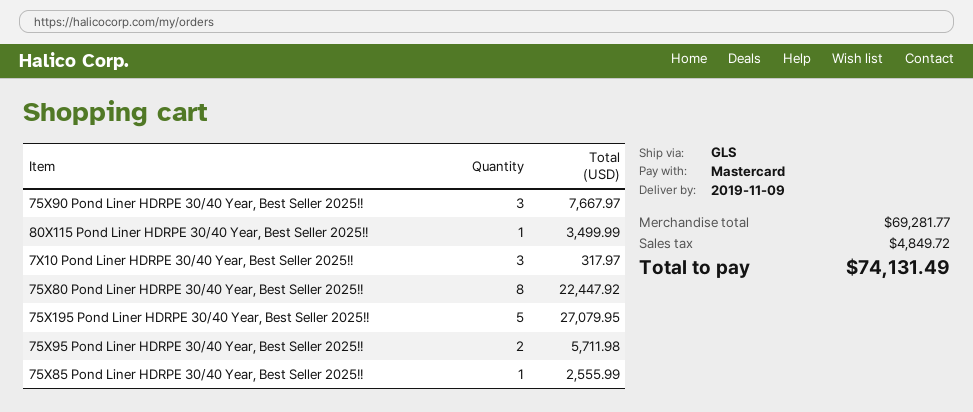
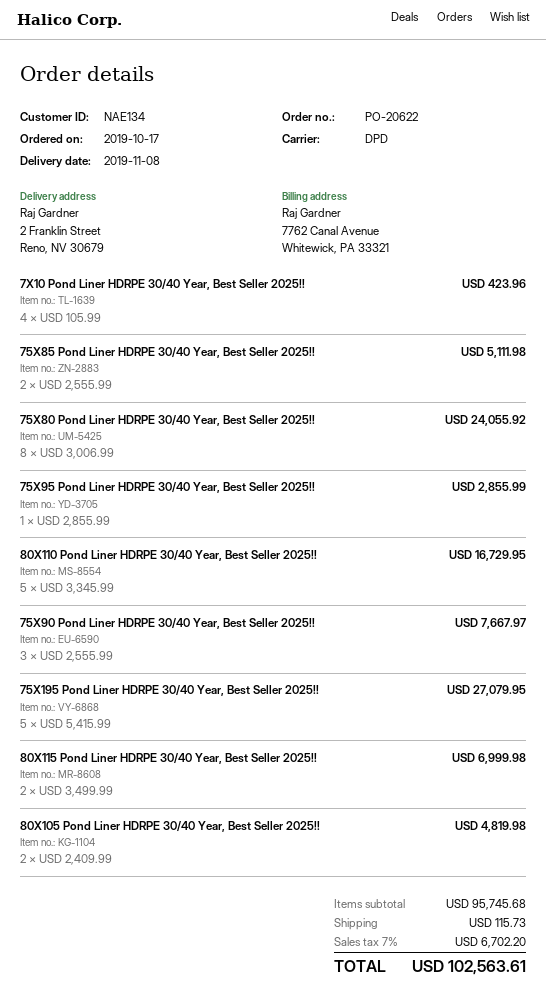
delivery date: 2019-11-09 -> 2019-11-08
shipping method: GLS -> DPD
80X115 Pond Liner HDRPE 30/40 Year, Best Seller 2025!!: 1 for 3499.99 -> 2 for 6999.98
7X10 Pond Liner HDRPE 30/40 Year, Best Seller 2025!!: 3 for 317.97 -> 4 for 423.96
75X80 Pond Liner HDRPE 30/40 Year, Best Seller 2025!!: 8 for 22447.92 -> 8 for 24055.92
75X95 Pond Liner HDRPE 30/40 Year, Best Seller 2025!!: 2 for 5711.98 -> 1 for 2855.99
75X85 Pond Liner HDRPE 30/40 Year, Best Seller 2025!!: 1 for 2555.99 -> 2 for 5111.98
80X110 Pond Liner HDRPE 30/40 Year, Best Seller 2025!!: none -> 5 for 16729.95
80X105 Pond Liner HDRPE 30/40 Year, Best Seller 2025!!: none -> 2 for 4819.98
subtotal: 69281.77 -> 95745.68
shipping: none -> 115.73
tax: 4849.72 -> 6702.20
total: 74131.49 -> 102563.61

